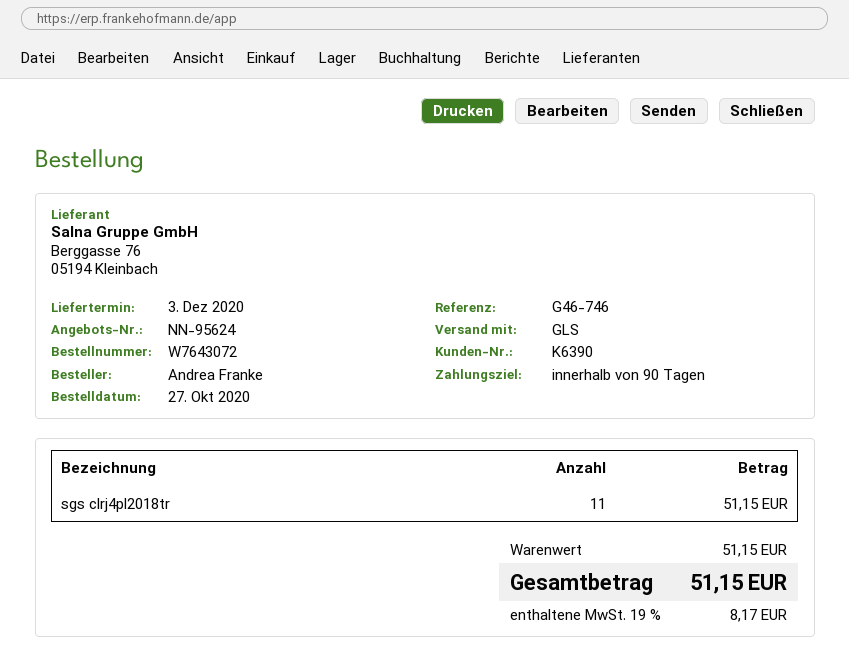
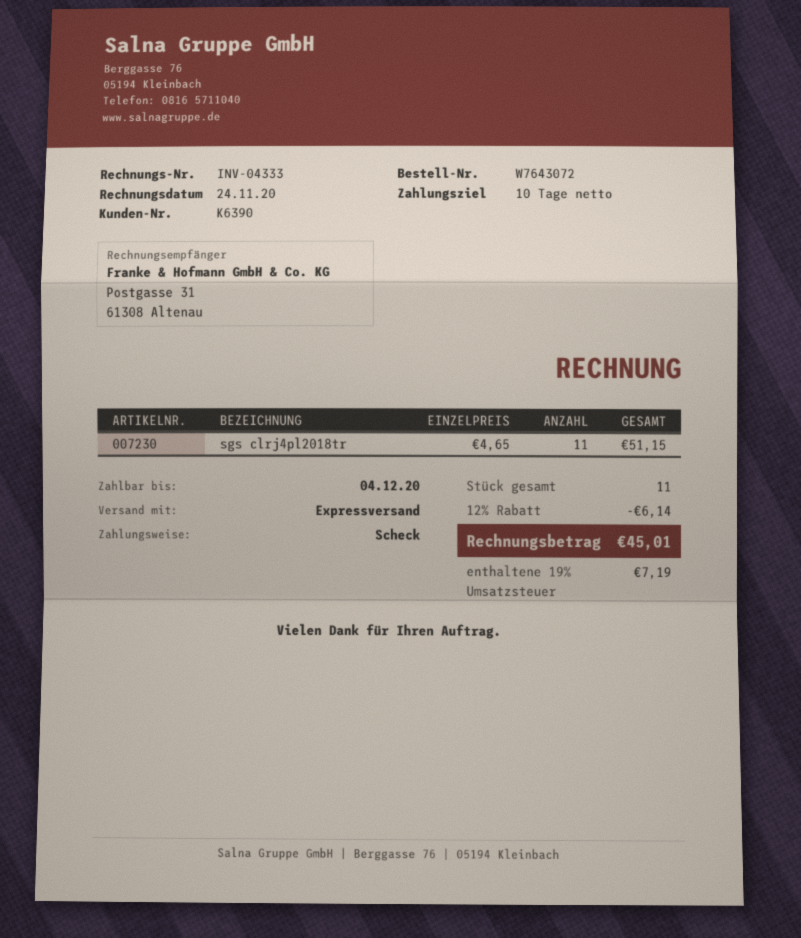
payment terms: 90 days -> 10 days
shipping method: GLS -> express
discount: none -> 12% = 6.14
tax: 19% = 8.17 -> 19% = 7.19
total: 51.15 -> 45.01

